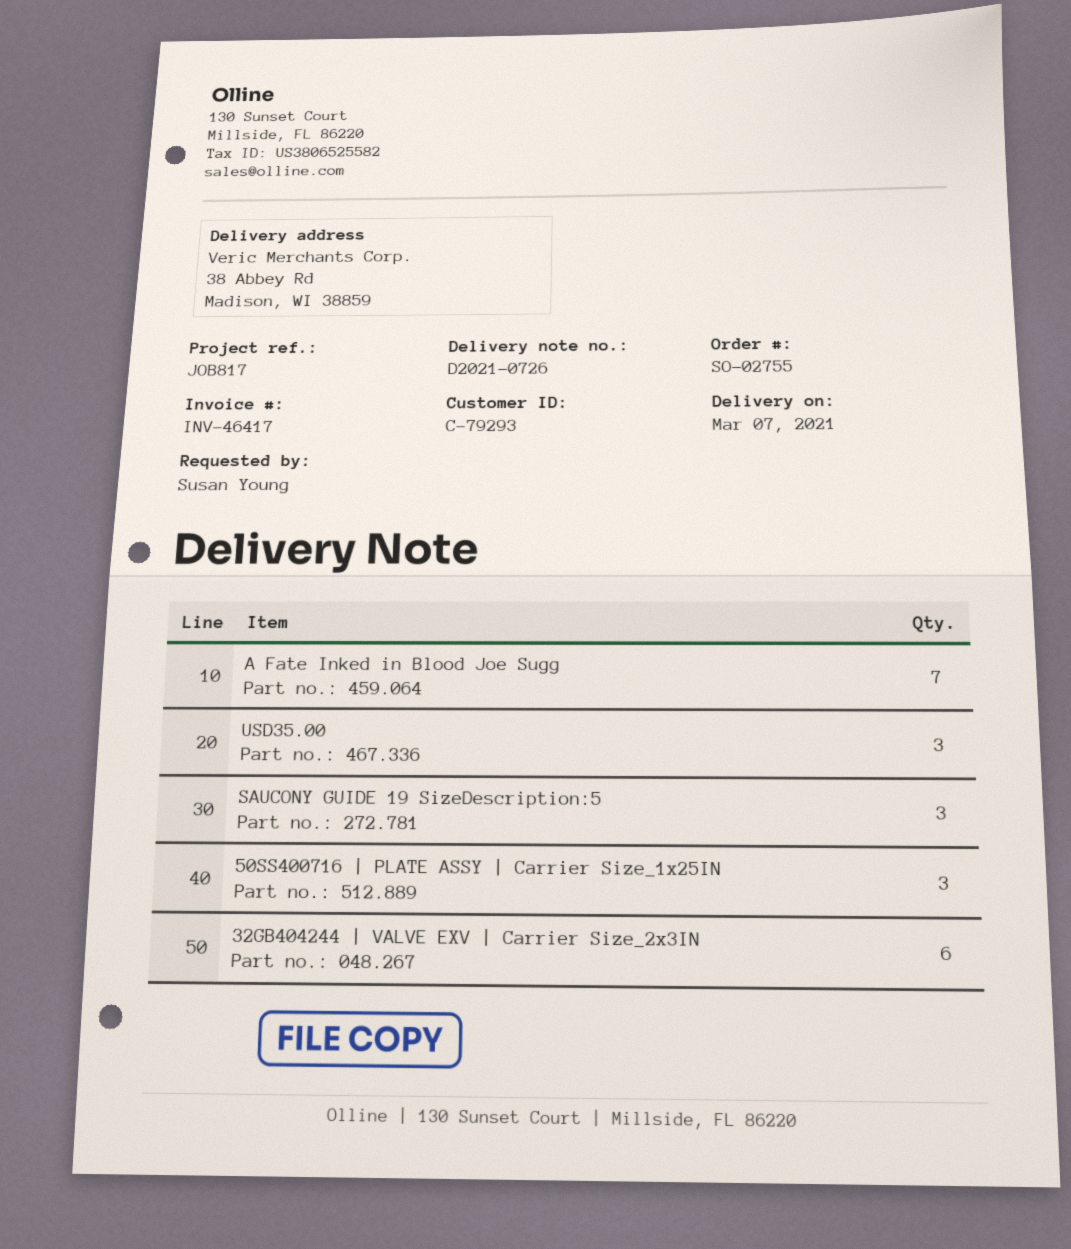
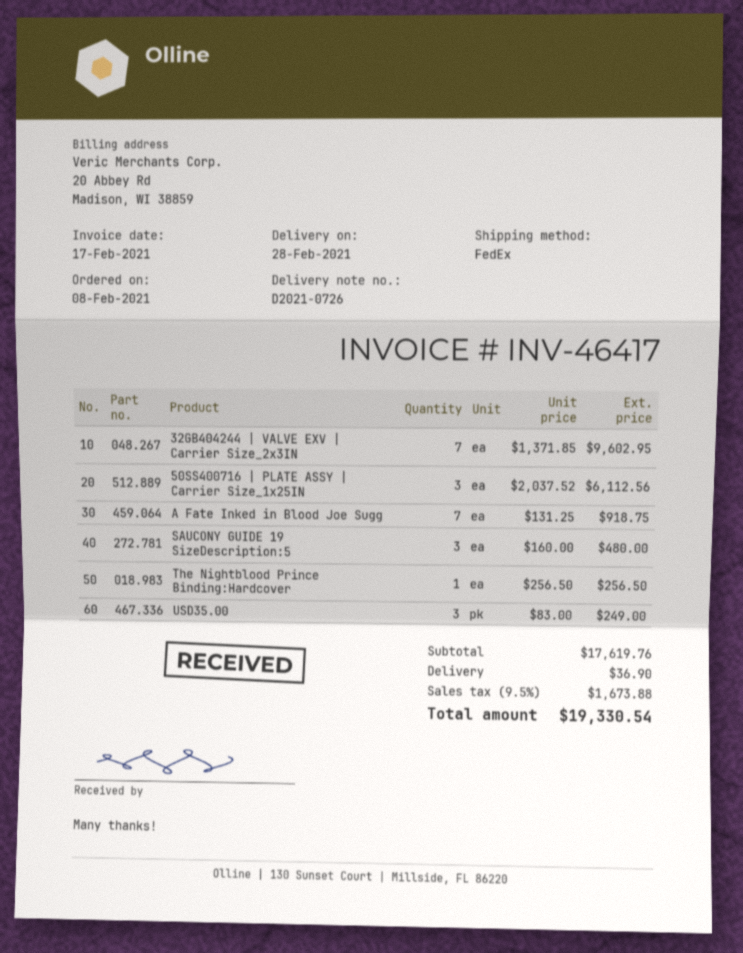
delivery date: 2021-03-07 -> 2021-02-28
32GB404244 | VALVE EXV | Carrier Size_2x3IN: 6 -> 7
The Nightblood Prince Binding:Hardcover: none -> 1

